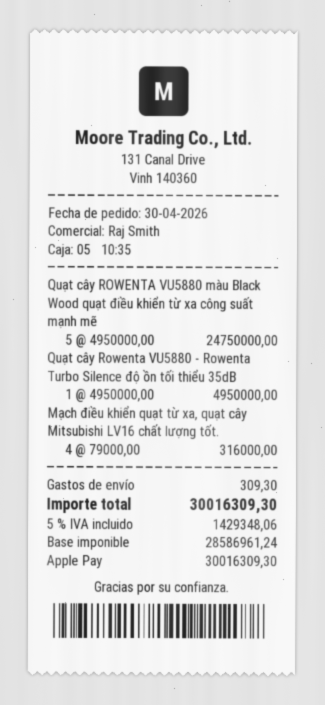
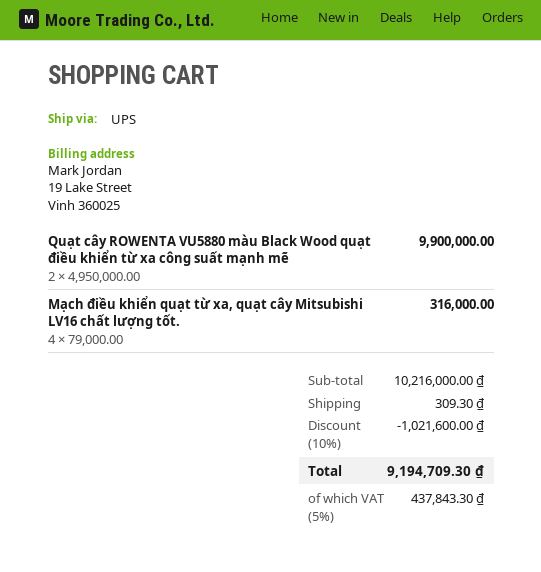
Quạt cây ROWENTA VU5880 màu Black Wood quạt điều khiển từ xa công suất mạnh mẽ: 5 x 4950000.00 = 24750000.00 -> 2 x 4950000.00 = 9900000.00
Quạt cây Rowenta VU5880 - Rowenta Turbo Silence độ ồn tối thiểu 35dB: 1 x 4950000.00 = 4950000.00 -> none
discount: none -> 10% = 1021600.00
tax: 5% = 1429348.06 -> 5% = 437843.30
total: 30016309.30 -> 9194709.30

